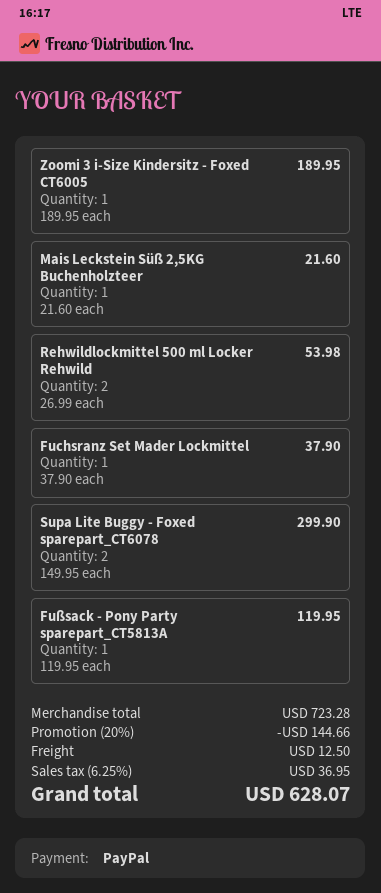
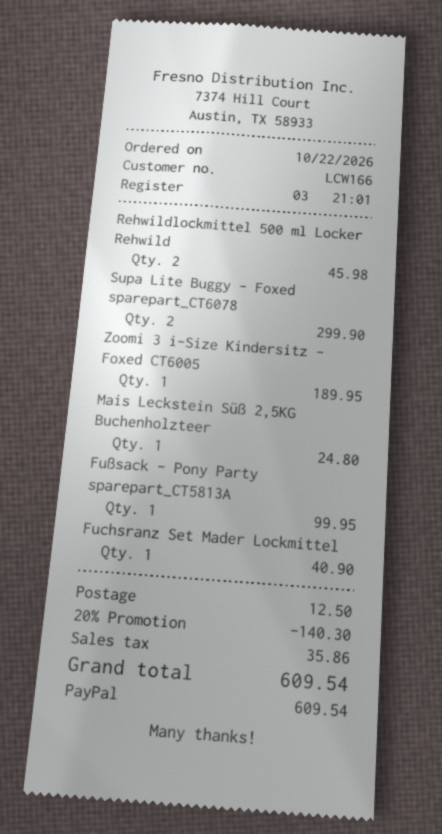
Mais Leckstein Süß 2,5KG Buchenholzteer: 1 for 21.60 -> 1 for 24.80
Rehwildlockmittel 500 ml Locker Rehwild: 2 for 53.98 -> 2 for 45.98
Fuchsranz Set Mader Lockmittel: 1 for 37.90 -> 1 for 40.90
Fußsack - Pony Party sparepart_CT5813A: 1 for 119.95 -> 1 for 99.95
discount: 20% = 144.66 -> 20% = 140.30
tax: 36.95 -> 35.86
total: 628.07 -> 609.54

